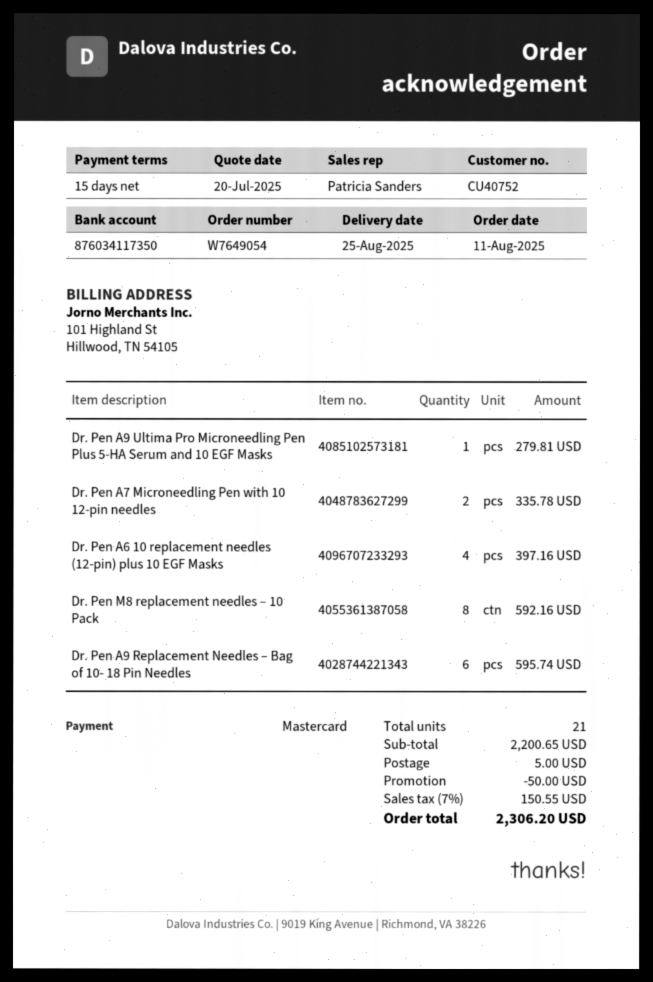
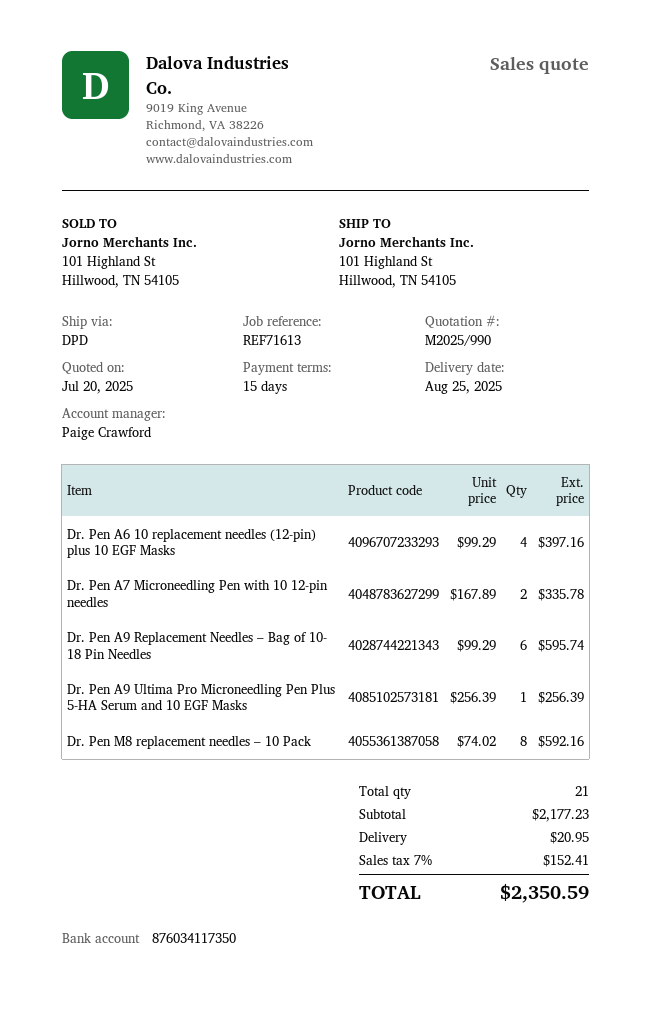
sales rep: Patricia Sanders -> Paige Crawford
Dr. Pen A9 Ultima Pro Microneedling Pen Plus 5-HA Serum and 10 EGF Masks: 1 for 279.81 -> 1 for 256.39
subtotal: 2200.65 -> 2177.23
discount: 50.00 -> none
shipping: 5.00 -> 20.95
tax: 7% = 150.55 -> 7% = 152.41
total: 2306.20 -> 2350.59

